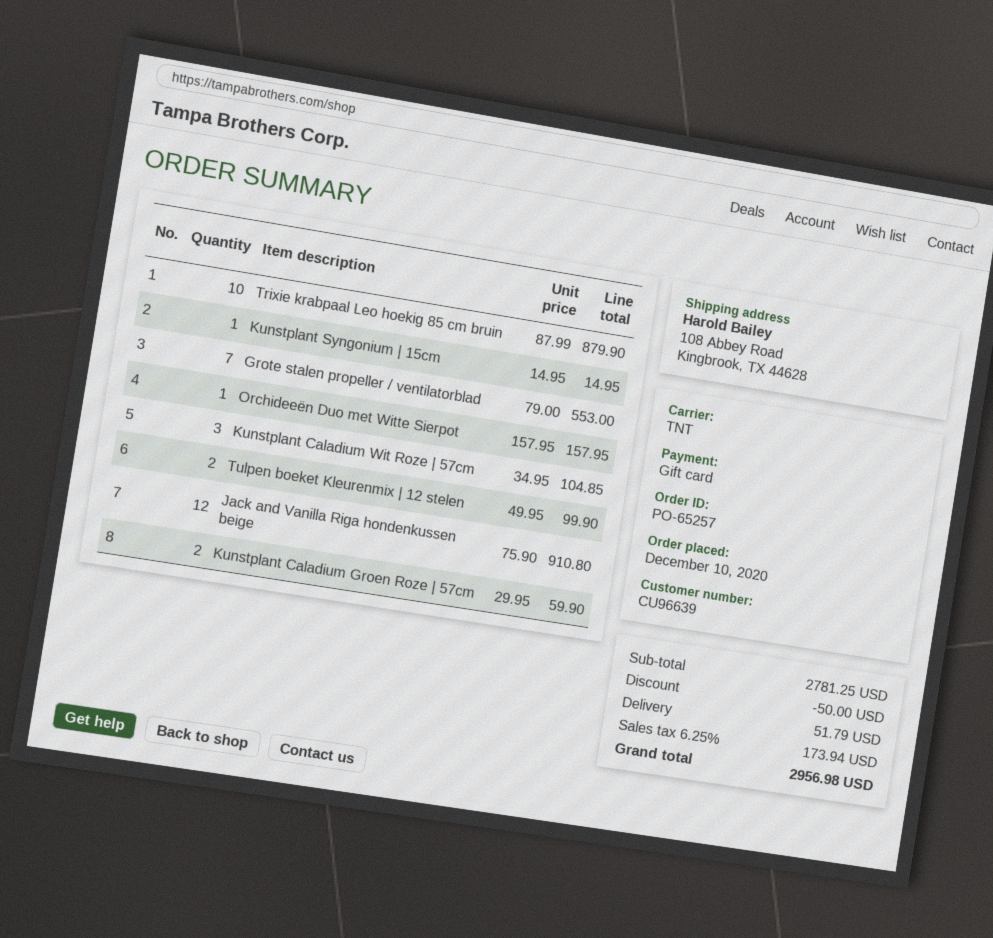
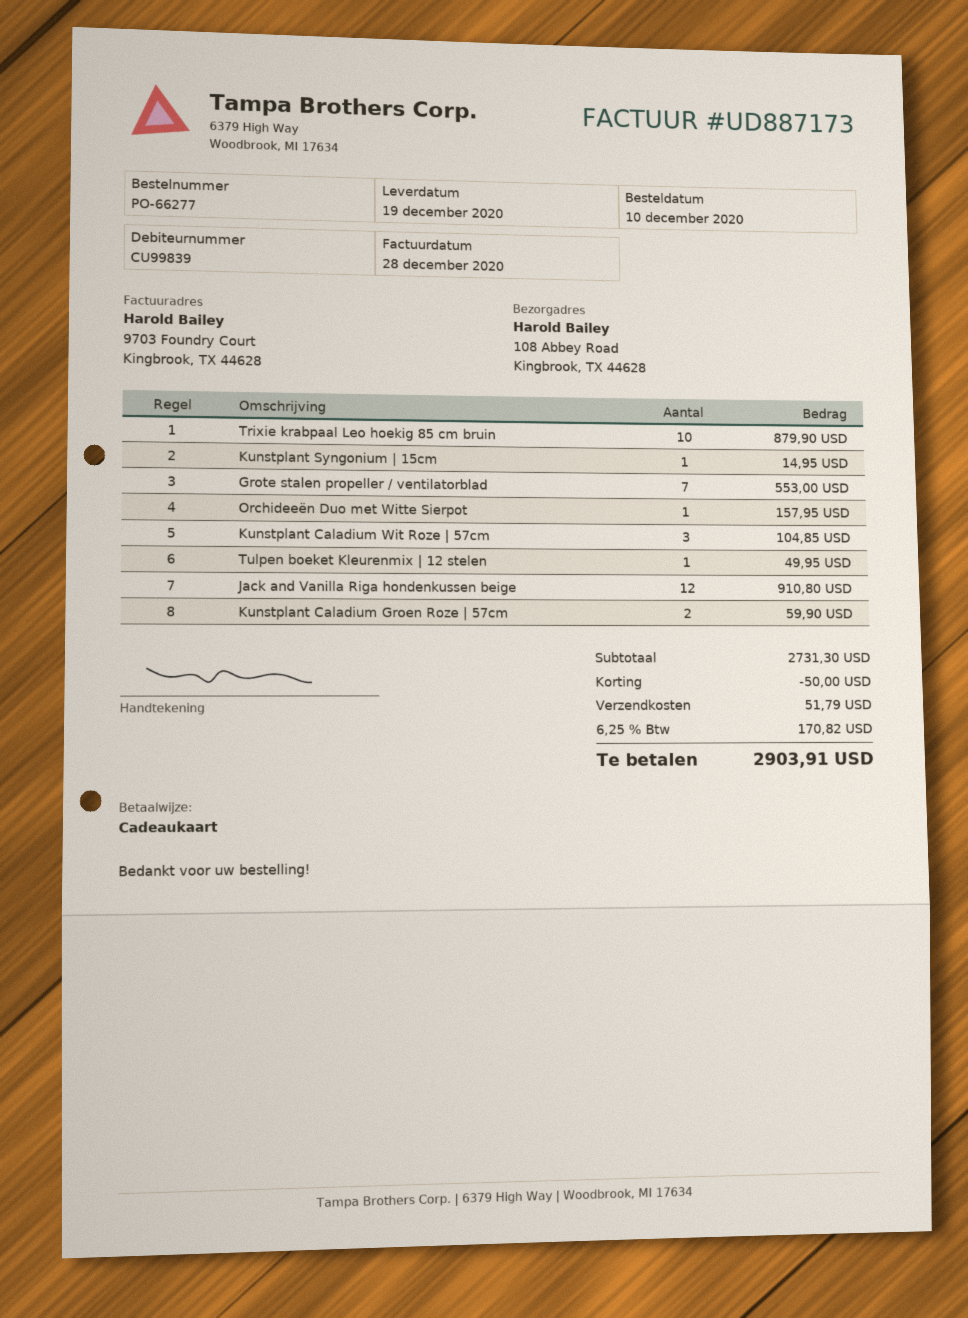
order number: PO-65257 -> PO-66277
customer number: CU96639 -> CU99839
Tulpen boeket Kleurenmix | 12 stelen: 2 for 99.90 -> 1 for 49.95
subtotal: 2781.25 -> 2731.30
tax: 6.25% = 173.94 -> 6.25% = 170.82
total: 2956.98 -> 2903.91

